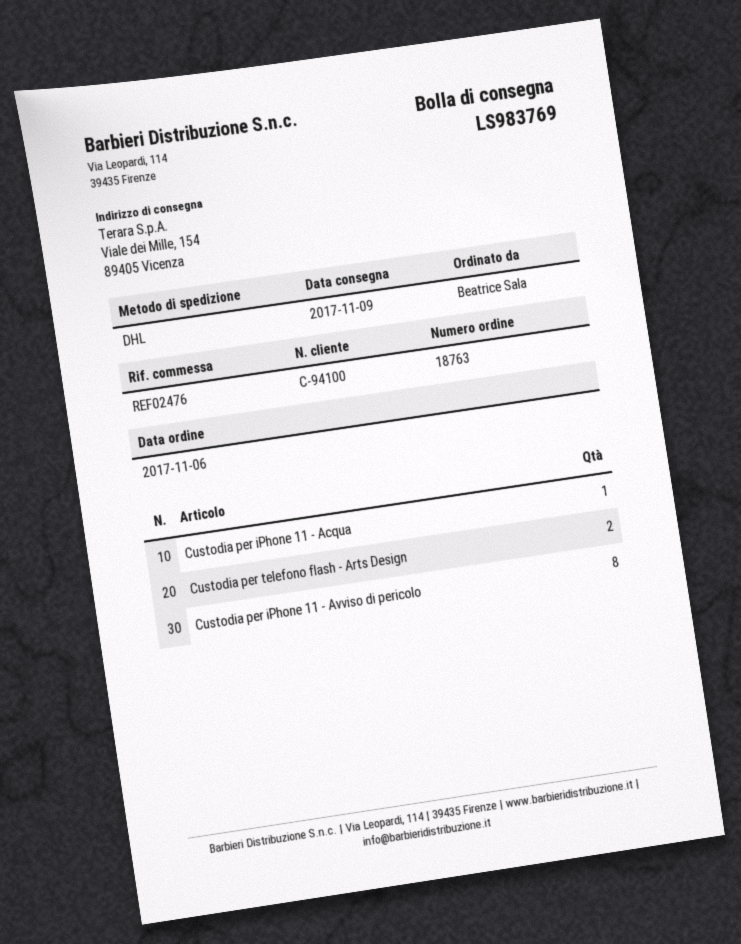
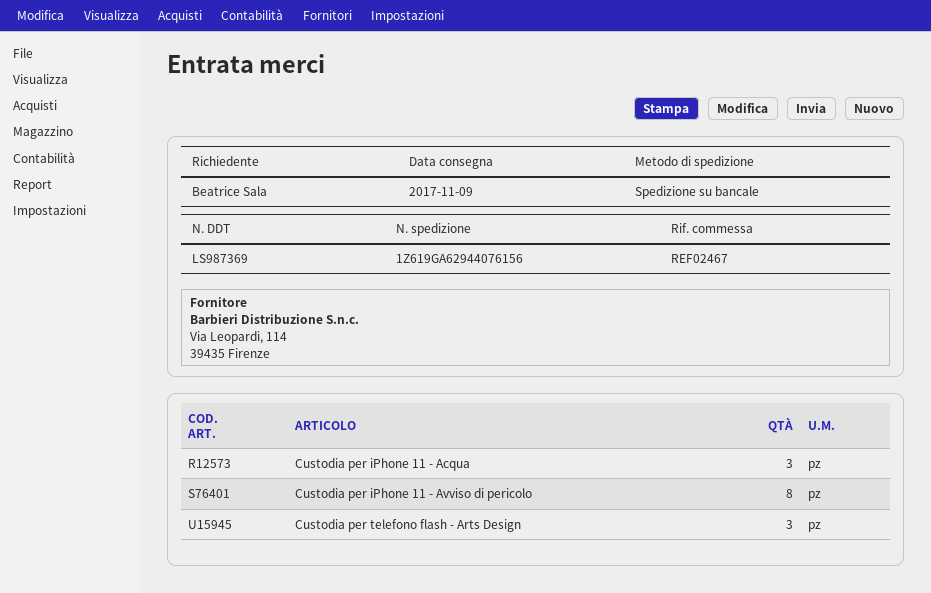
delivery note number: LS983769 -> LS987369
reference: REF02476 -> REF02467
shipping method: DHL -> pallet freight
Custodia per iPhone 11 - Acqua: 1 -> 3
Custodia per telefono flash - Arts Design: 2 -> 3

